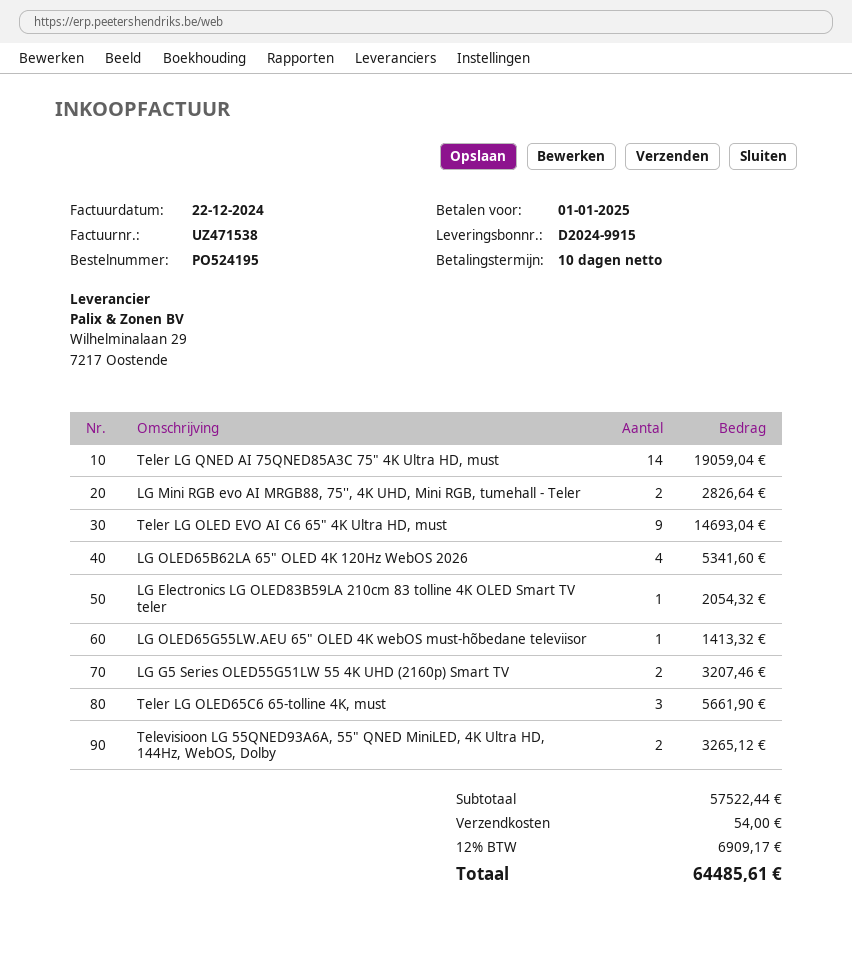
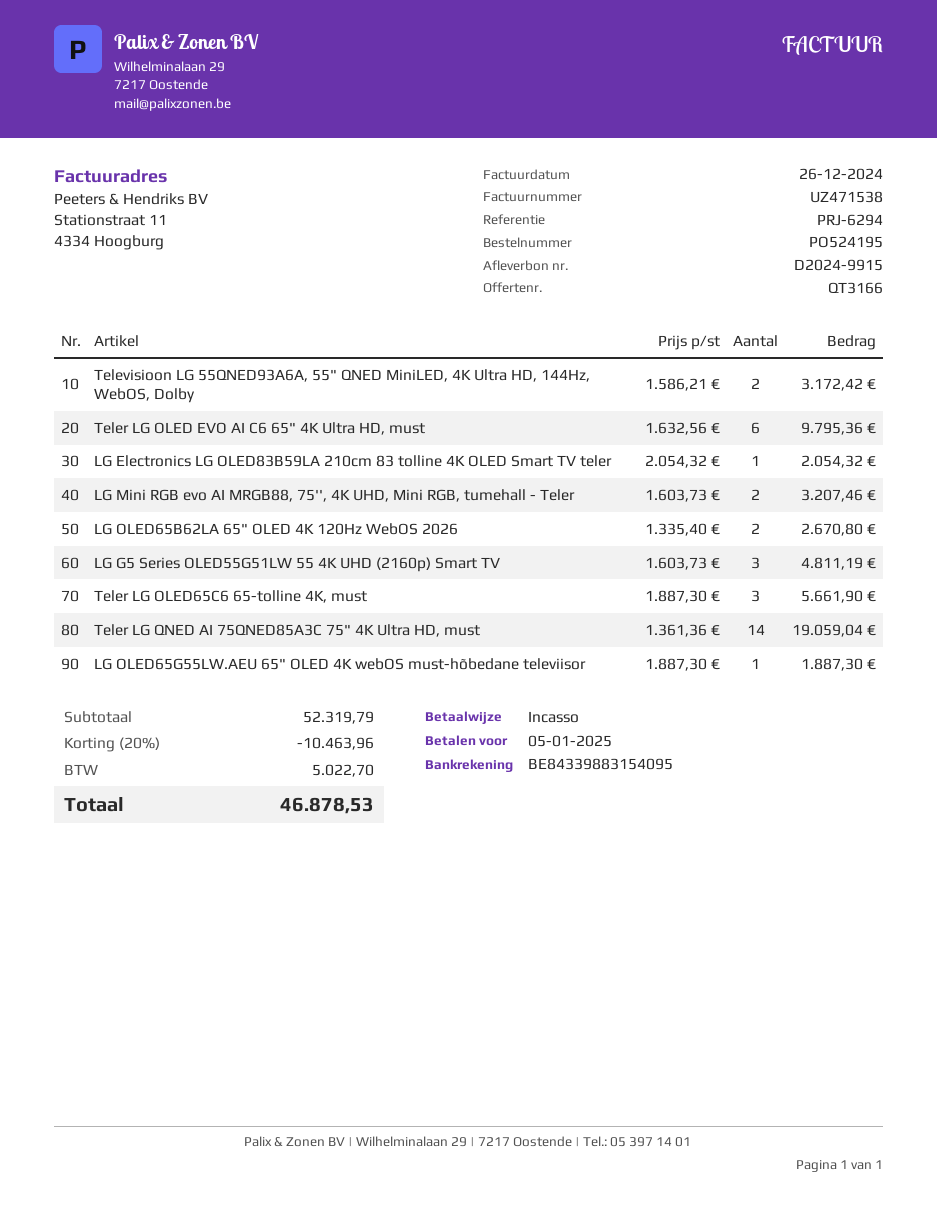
invoice date: 2024-12-22 -> 2024-12-26
due date: 2025-01-01 -> 2025-01-05
LG Mini RGB evo AI MRGB88, 75'', 4K UHD, Mini RGB, tumehall - Teler: 2 for 2826.64 -> 2 for 3207.46
Teler LG OLED EVO AI C6 65" 4K Ultra HD, must: 9 for 14693.04 -> 6 for 9795.36
LG OLED65B62LA 65" OLED 4K 120Hz WebOS 2026: 4 for 5341.60 -> 2 for 2670.80
LG OLED65G55LW.AEU 65" OLED 4K webOS must-hõbedane televiisor: 1 for 1413.32 -> 1 for 1887.30
LG G5 Series OLED55G51LW 55 4K UHD (2160p) Smart TV: 2 for 3207.46 -> 3 for 4811.19
Televisioon LG 55QNED93A6A, 55" QNED MiniLED, 4K Ultra HD, 144Hz, WebOS, Dolby: 2 for 3265.12 -> 2 for 3172.42
subtotal: 57522.44 -> 52319.79
discount: none -> 20% = 10463.96
shipping: 54.00 -> none
tax: 6909.17 -> 5022.70
total: 64485.61 -> 46878.53

